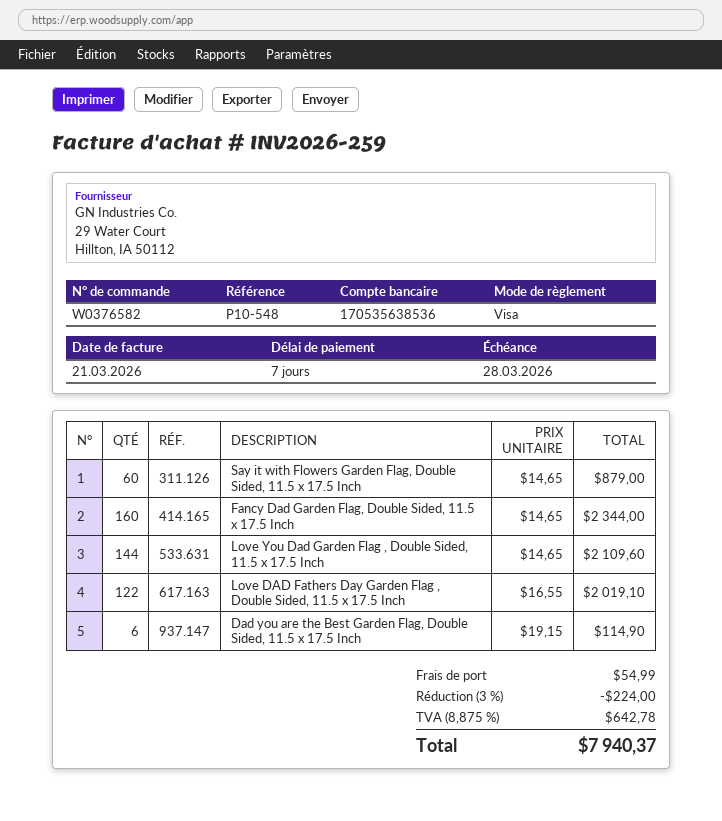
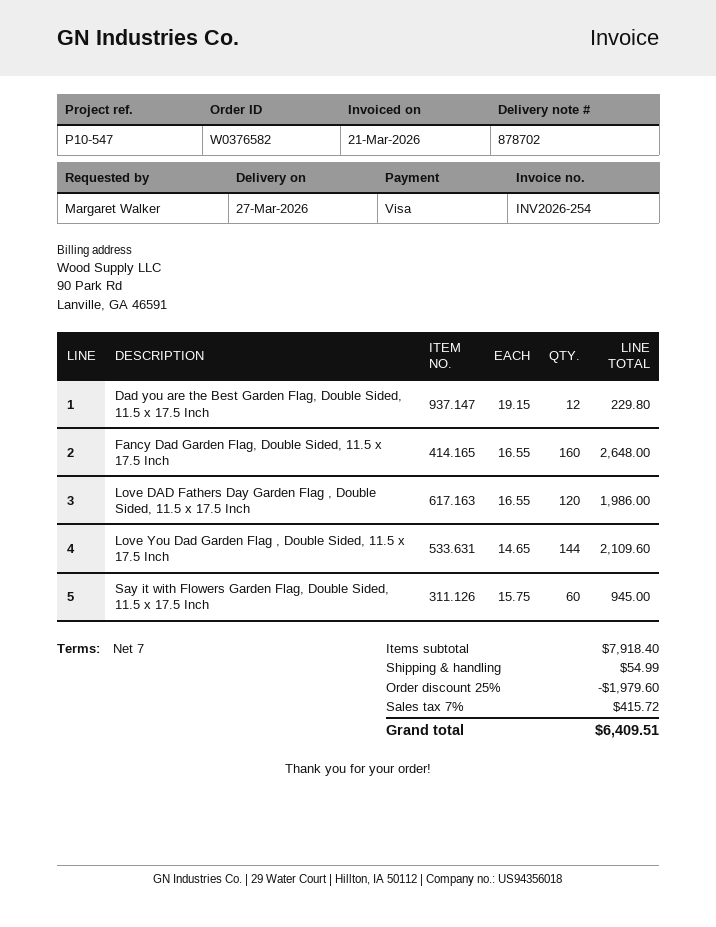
invoice number: INV2026-259 -> INV2026-254
reference: P10-548 -> P10-547
Say it with Flowers Garden Flag, Double Sided, 11.5 x 17.5 Inch: 60 x 14.65 = 879.00 -> 60 x 15.75 = 945.00
Fancy Dad Garden Flag, Double Sided, 11.5 x 17.5 Inch: 160 x 14.65 = 2344.00 -> 160 x 16.55 = 2648.00
Love DAD Fathers Day Garden Flag , Double Sided, 11.5 x 17.5 Inch: 122 x 16.55 = 2019.10 -> 120 x 16.55 = 1986.00
Dad you are the Best Garden Flag, Double Sided, 11.5 x 17.5 Inch: 6 x 19.15 = 114.90 -> 12 x 19.15 = 229.80
discount: 3% = 224.00 -> 25% = 1979.60
tax: 8.875% = 642.78 -> 7% = 415.72
total: 7940.37 -> 6409.51

